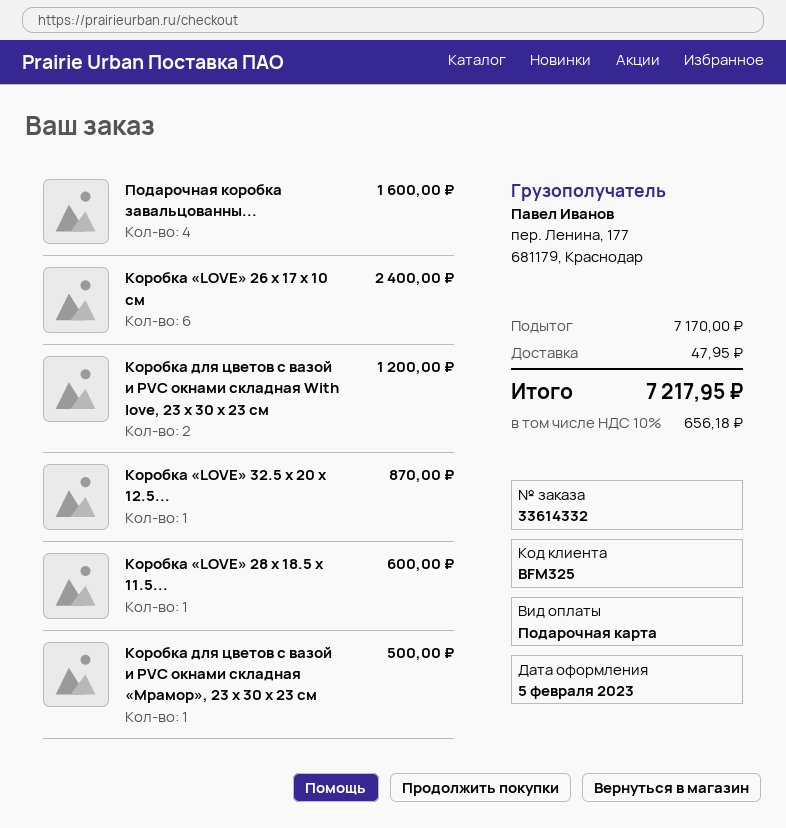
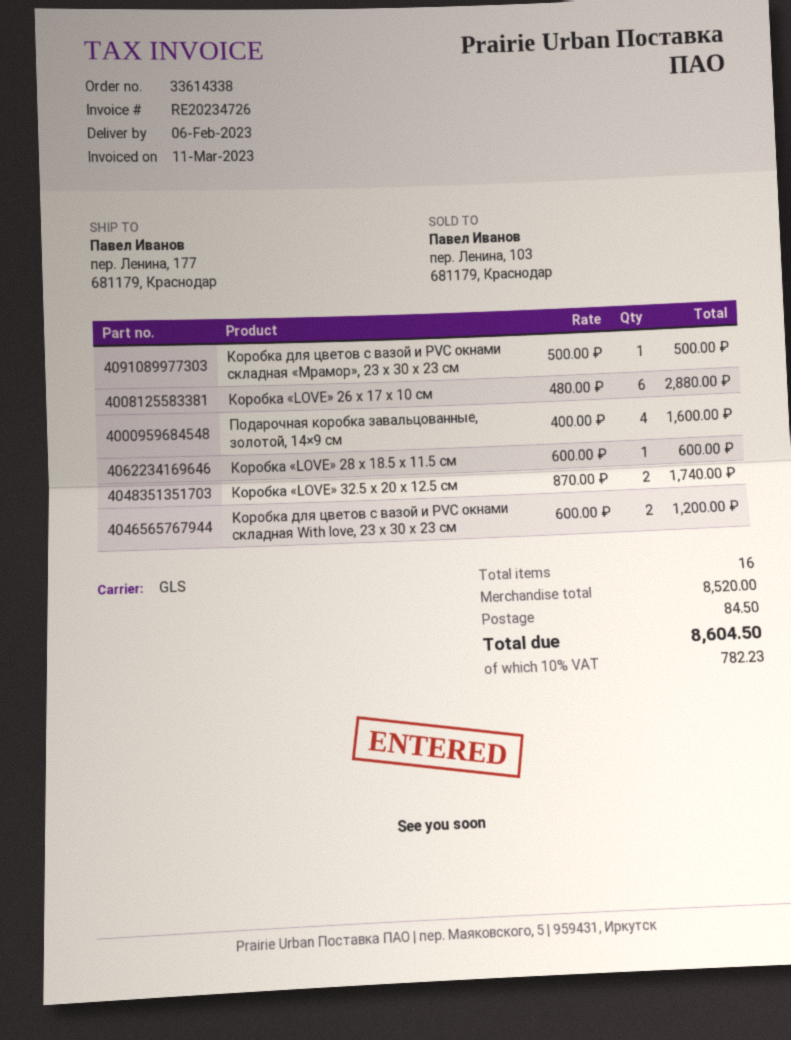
order number: 33614332 -> 33614338
Коробка «LOVE» 26 х 17 х 10 см: 6 for 2400.00 -> 6 for 2880.00
Коробка «LOVE» 32.5 х 20 х 12.5...: 1 for 870.00 -> 2 for 1740.00
subtotal: 7170.00 -> 8520.00
shipping: 47.95 -> 84.50
tax: 10% = 656.18 -> 10% = 782.23
total: 7217.95 -> 8604.50

